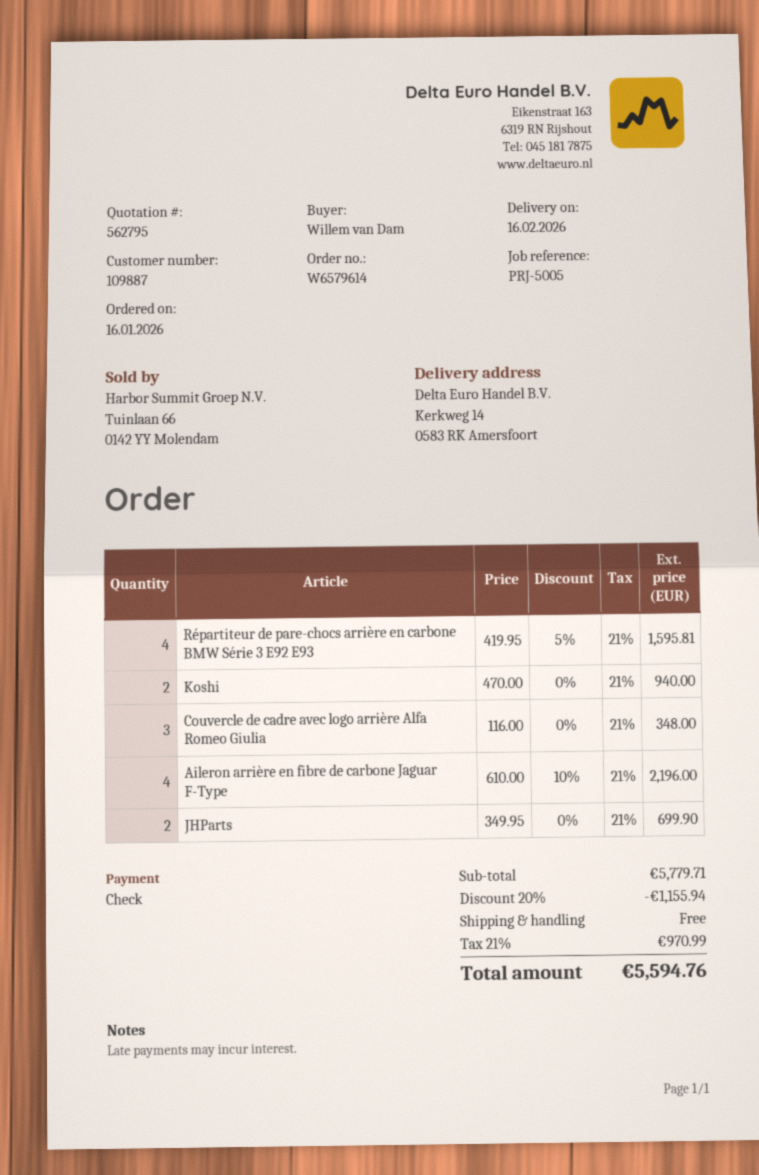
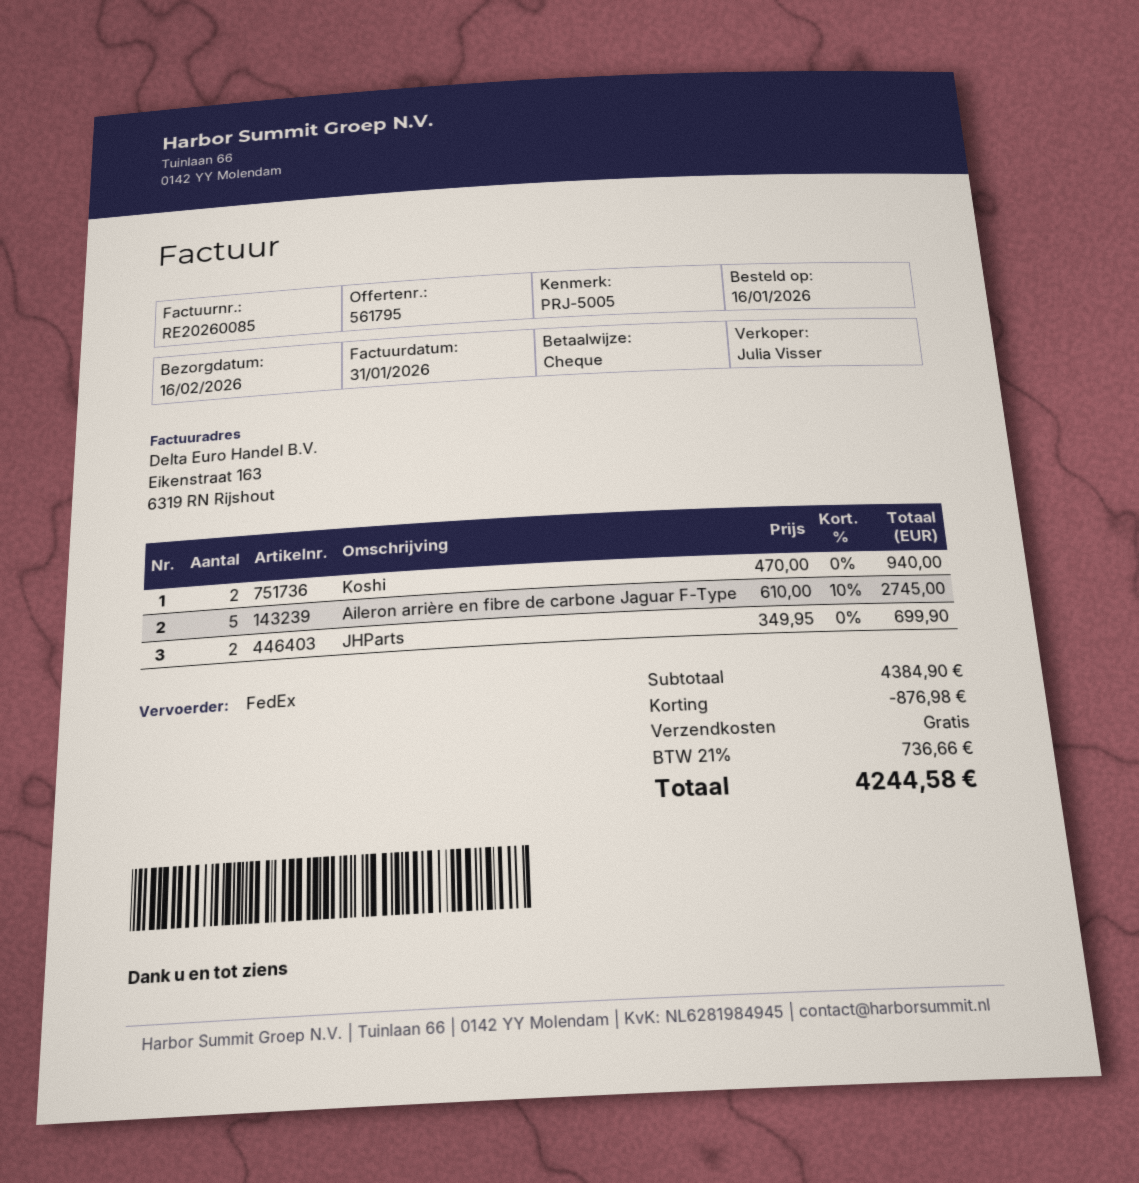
quote number: 562795 -> 561795
Répartiteur de pare-chocs arrière en carbone BMW Série 3 E92 E93: 4 x 419.95 - 5% = 1595.81 -> none
Couvercle de cadre avec logo arrière Alfa Romeo Giulia: 3 x 116.00 = 348.00 -> none
Aileron arrière en fibre de carbone Jaguar F-Type: 4 x 610.00 - 10% = 2196.00 -> 5 x 610.00 - 10% = 2745.00
subtotal: 5779.71 -> 4384.90
discount: 1155.94 -> 876.98
tax: 21% = 970.99 -> 21% = 736.66
total: 5594.76 -> 4244.58

